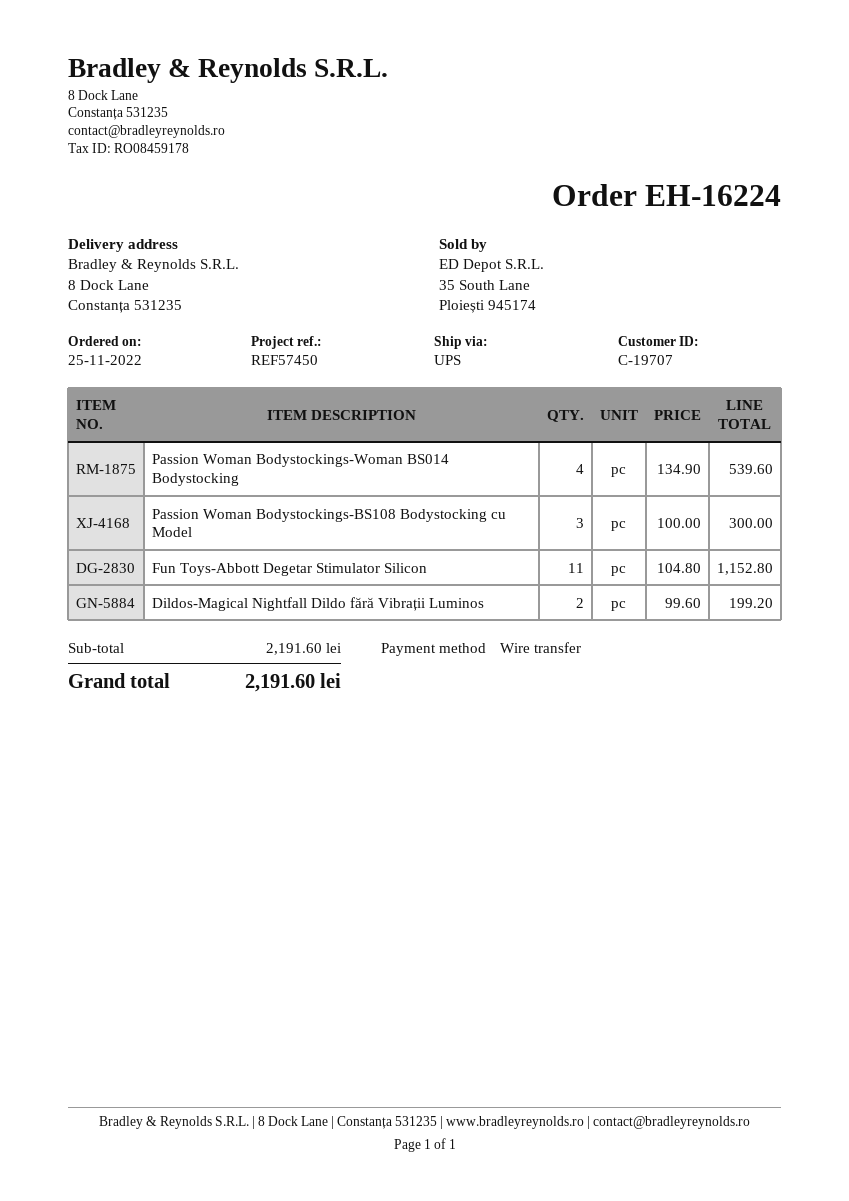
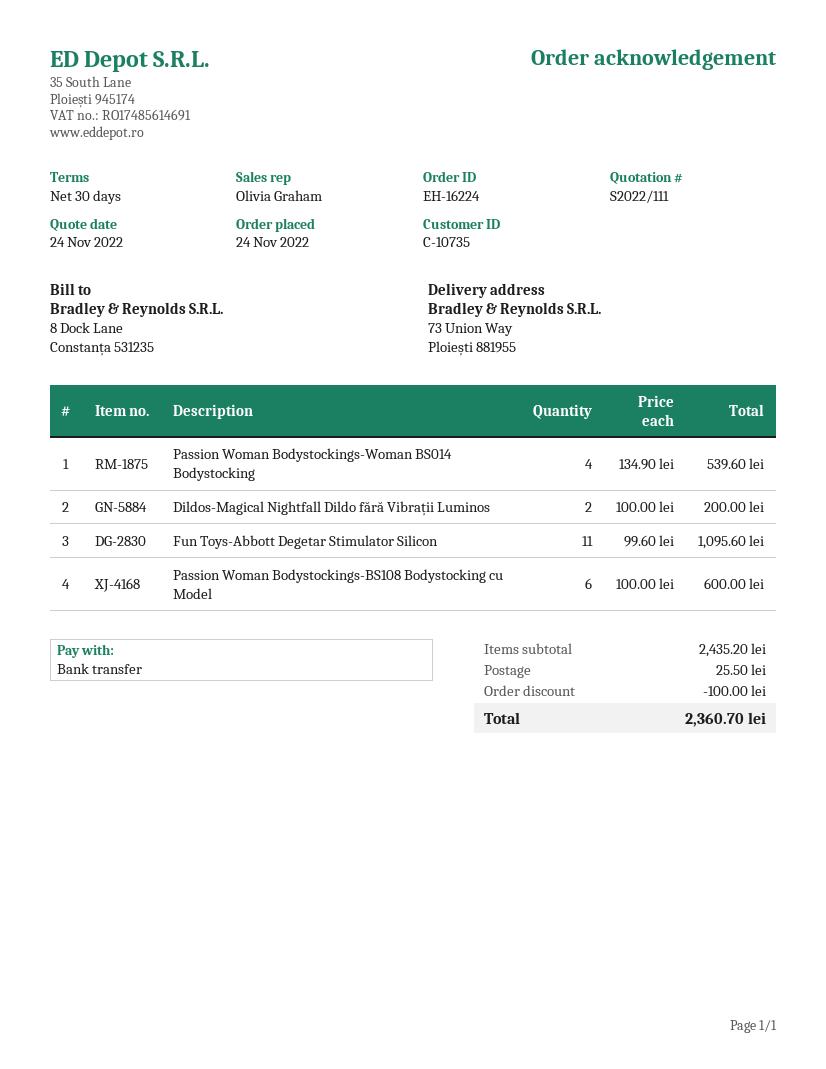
order date: 2022-11-25 -> 2022-11-24
customer number: C-19707 -> C-10735
ship to: 8 Dock Lane, Constanța 531235 -> 73 Union Way, Ploiești 881955
Passion Woman Bodystockings-BS108 Bodystocking cu Model: 3 x 100.00 = 300.00 -> 6 x 100.00 = 600.00
Fun Toys-Abbott Degetar Stimulator Silicon: 11 x 104.80 = 1152.80 -> 11 x 99.60 = 1095.60
Dildos-Magical Nightfall Dildo fără Vibrații Luminos: 2 x 99.60 = 199.20 -> 2 x 100.00 = 200.00
subtotal: 2191.60 -> 2435.20
discount: none -> 100.00
shipping: none -> 25.50
total: 2191.60 -> 2360.70

